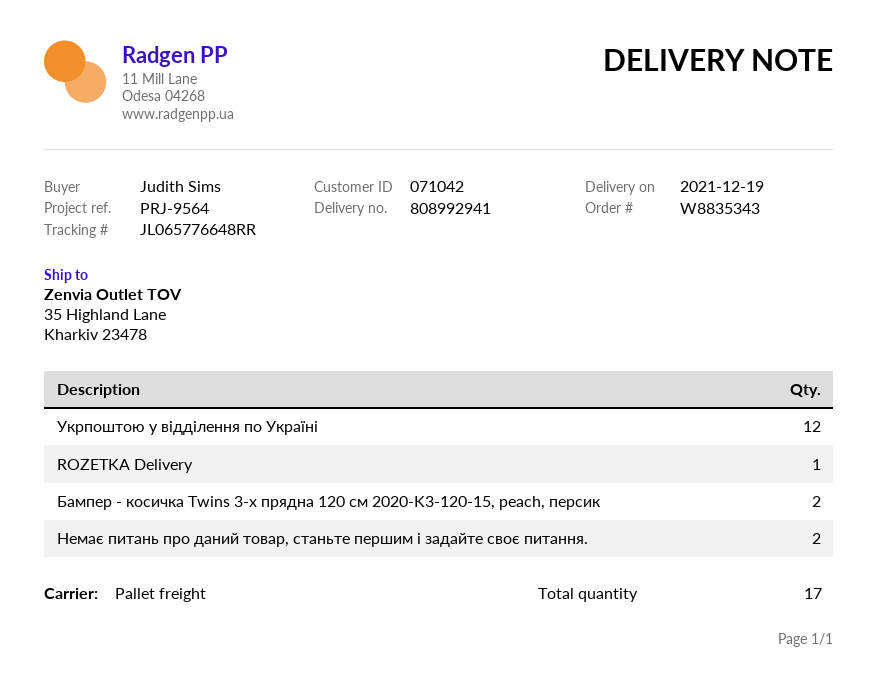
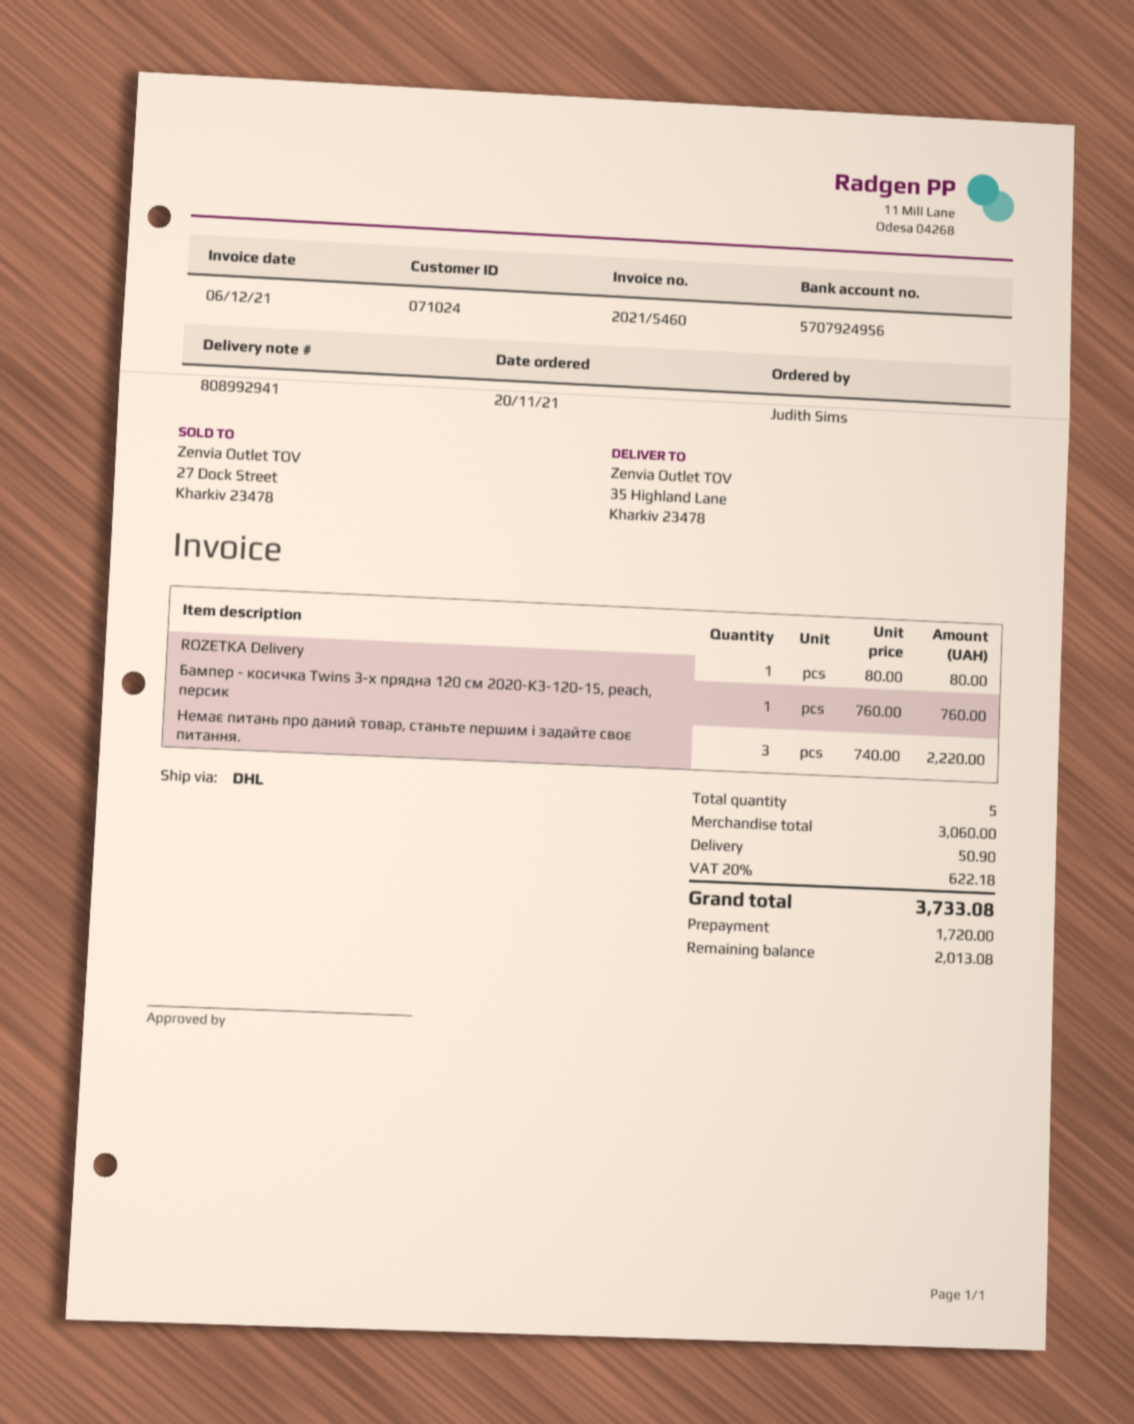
customer number: 071042 -> 071024
shipping method: pallet freight -> DHL
Укрпоштою у відділення по Україні: 12 -> none
Бампер - косичка Twins 3-х прядна 120 см 2020-K3-120-15, peach, персик: 2 -> 1
Немає питань про даний товар, станьте першим і задайте своє питання.: 2 -> 3
total quantity: 17 -> 5

